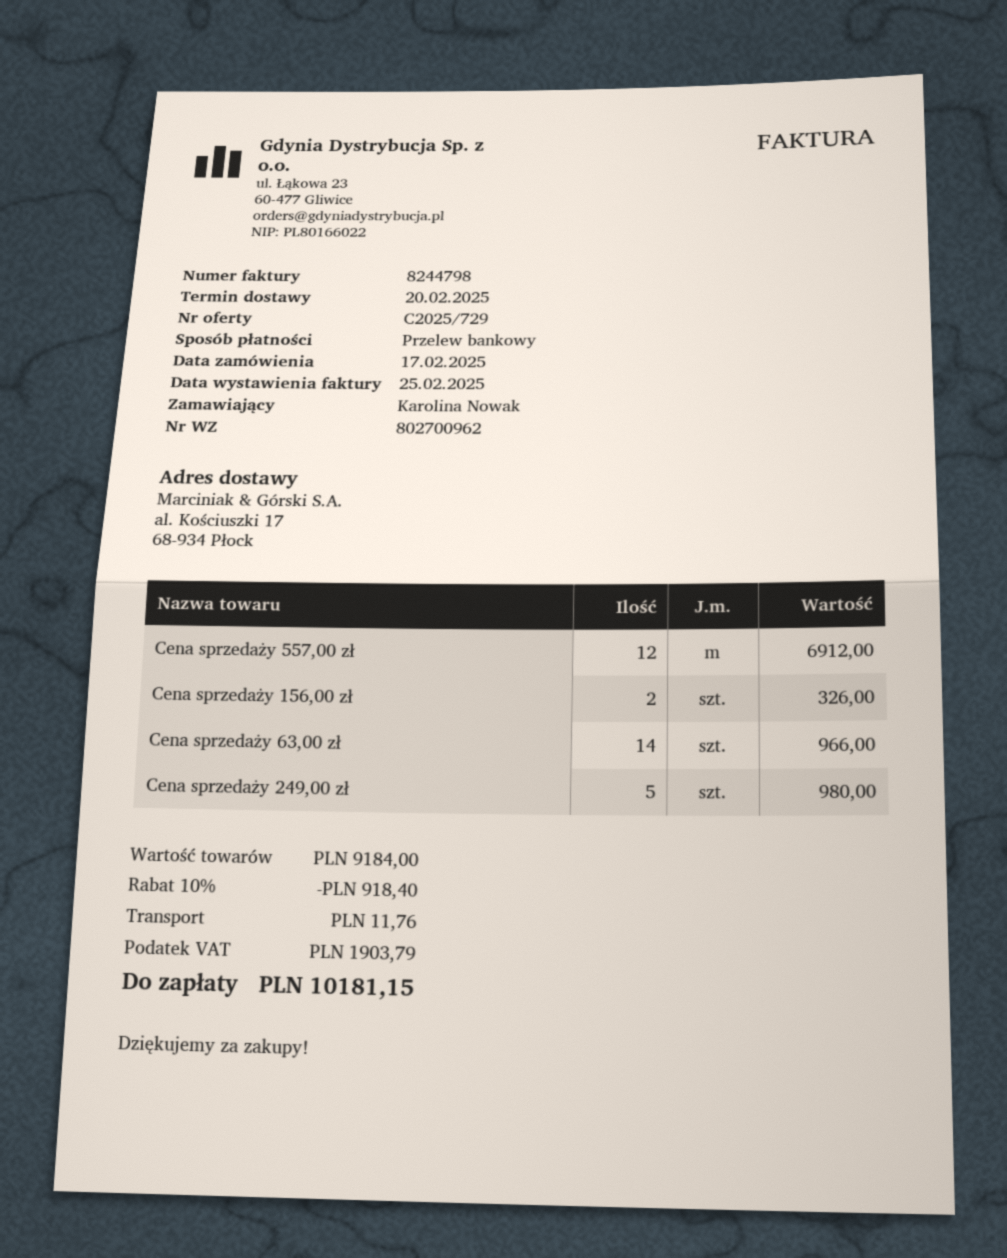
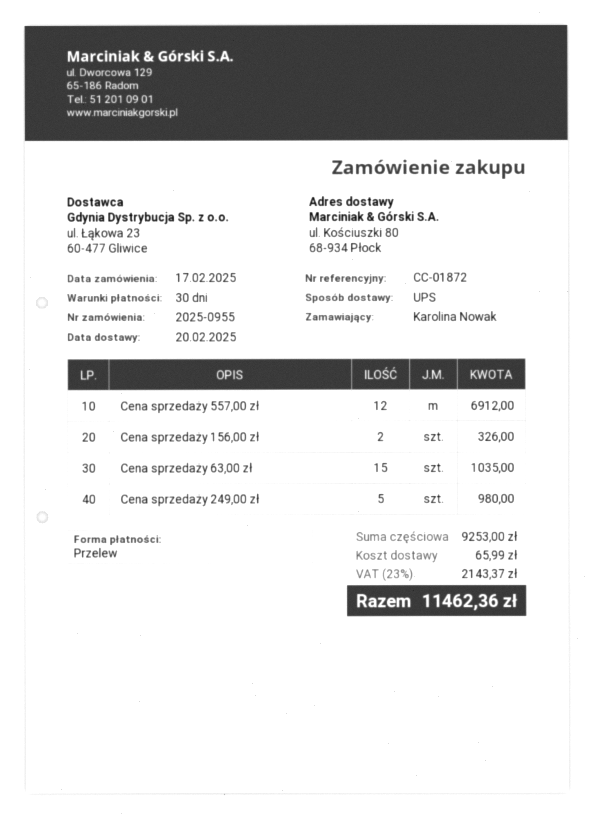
ship to: al. Kościuszki 17, 68-934 Płock -> ul. Kościuszki 80, 68-934 Płock
Cena sprzedaży 63,00 zł: 14 for 966.00 -> 15 for 1035.00
subtotal: 9184.00 -> 9253.00
discount: 10% = 918.40 -> none
shipping: 11.76 -> 65.99
tax: 1903.79 -> 2143.37
total: 10181.15 -> 11462.36

